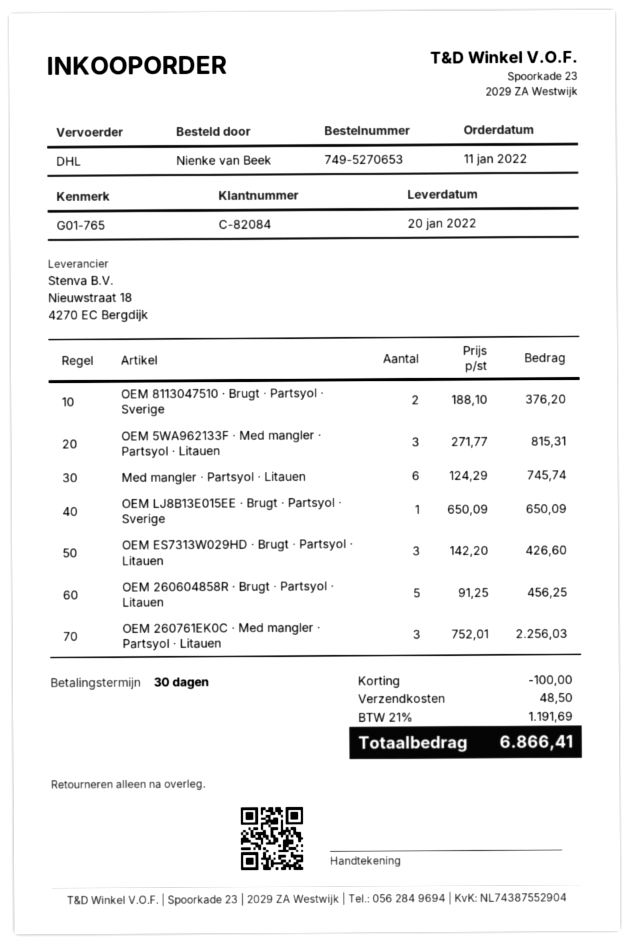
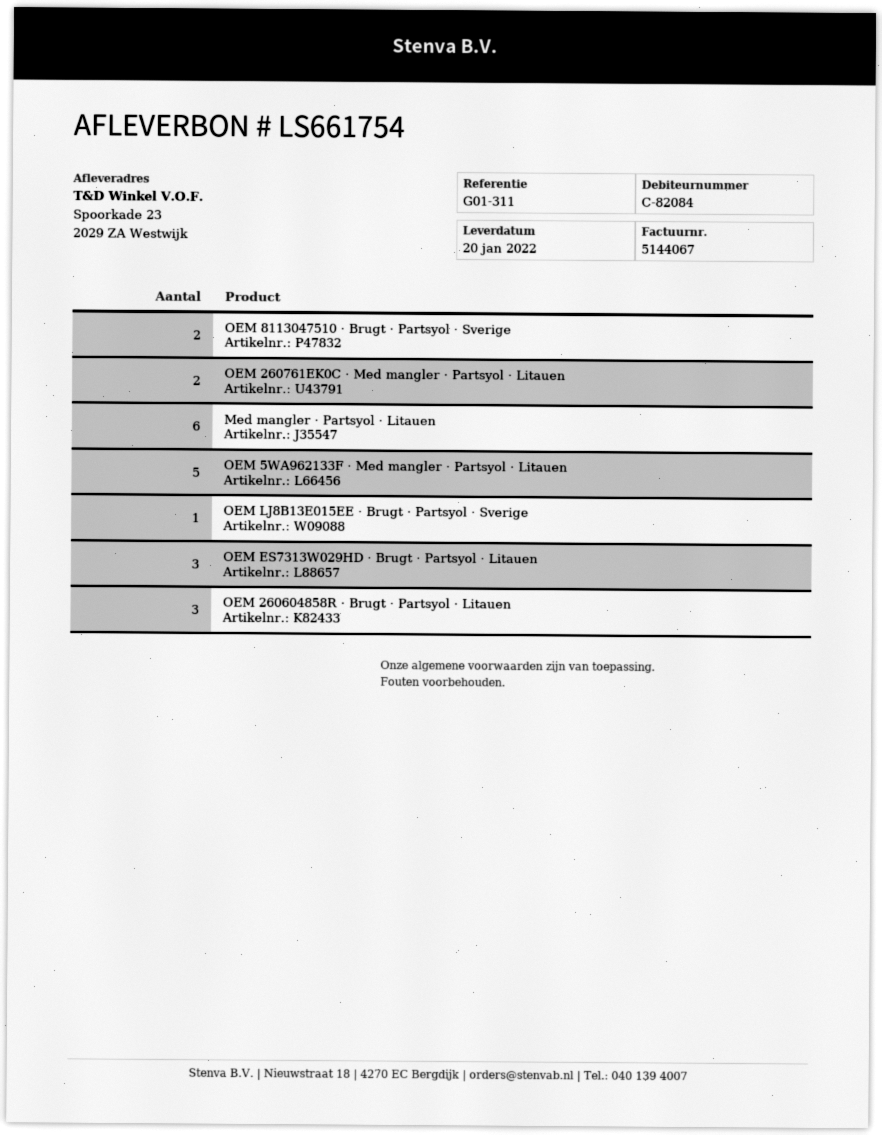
reference: G01-765 -> G01-311
OEM 5WA962133F · Med mangler · Partsyol · Litauen: 3 -> 5
OEM 260604858R · Brugt · Partsyol · Litauen: 5 -> 3
OEM 260761EK0C · Med mangler · Partsyol · Litauen: 3 -> 2

